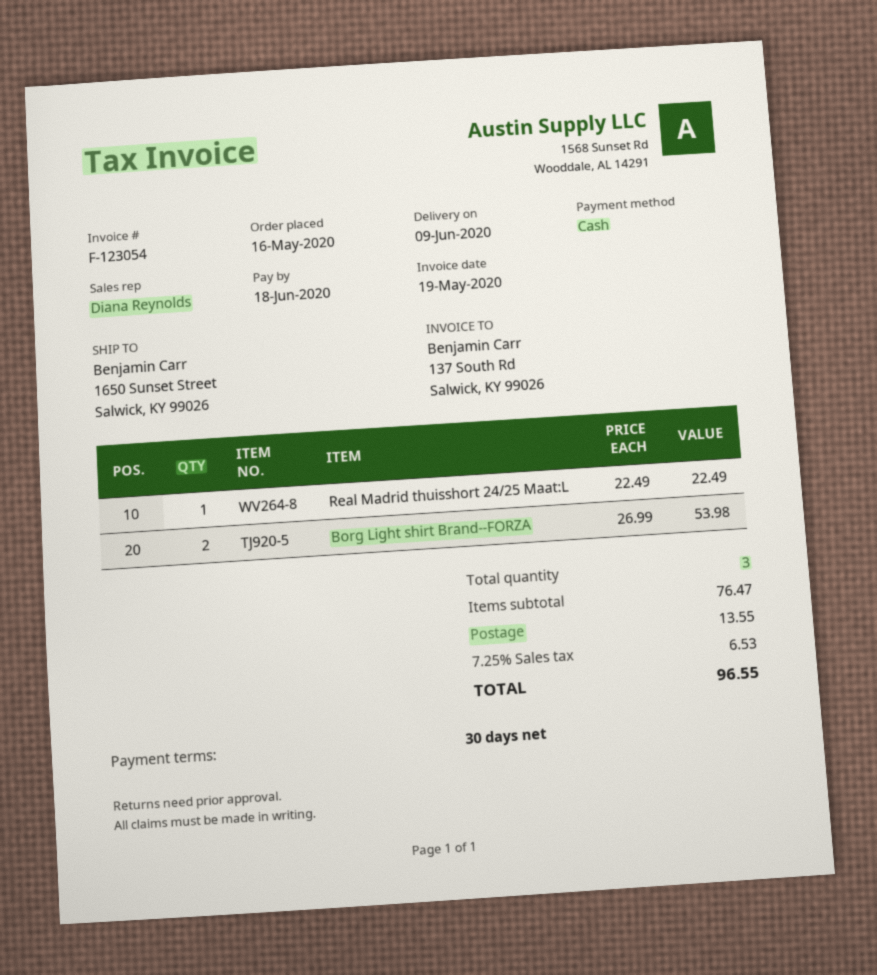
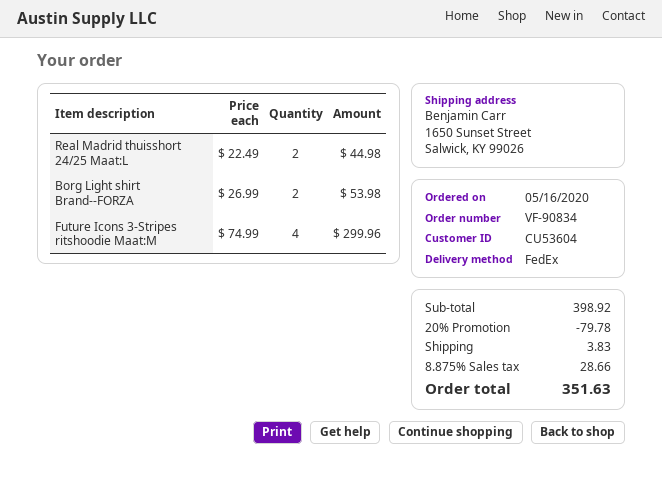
Real Madrid thuisshort 24/25 Maat:L: 1 x 22.49 = 22.49 -> 2 x 22.49 = 44.98
Future Icons 3-Stripes ritshoodie Maat:M: none -> 4 x 74.99 = 299.96
subtotal: 76.47 -> 398.92
discount: none -> 20% = 79.78
shipping: 13.55 -> 3.83
tax: 7.25% = 6.53 -> 8.875% = 28.66
total: 96.55 -> 351.63

